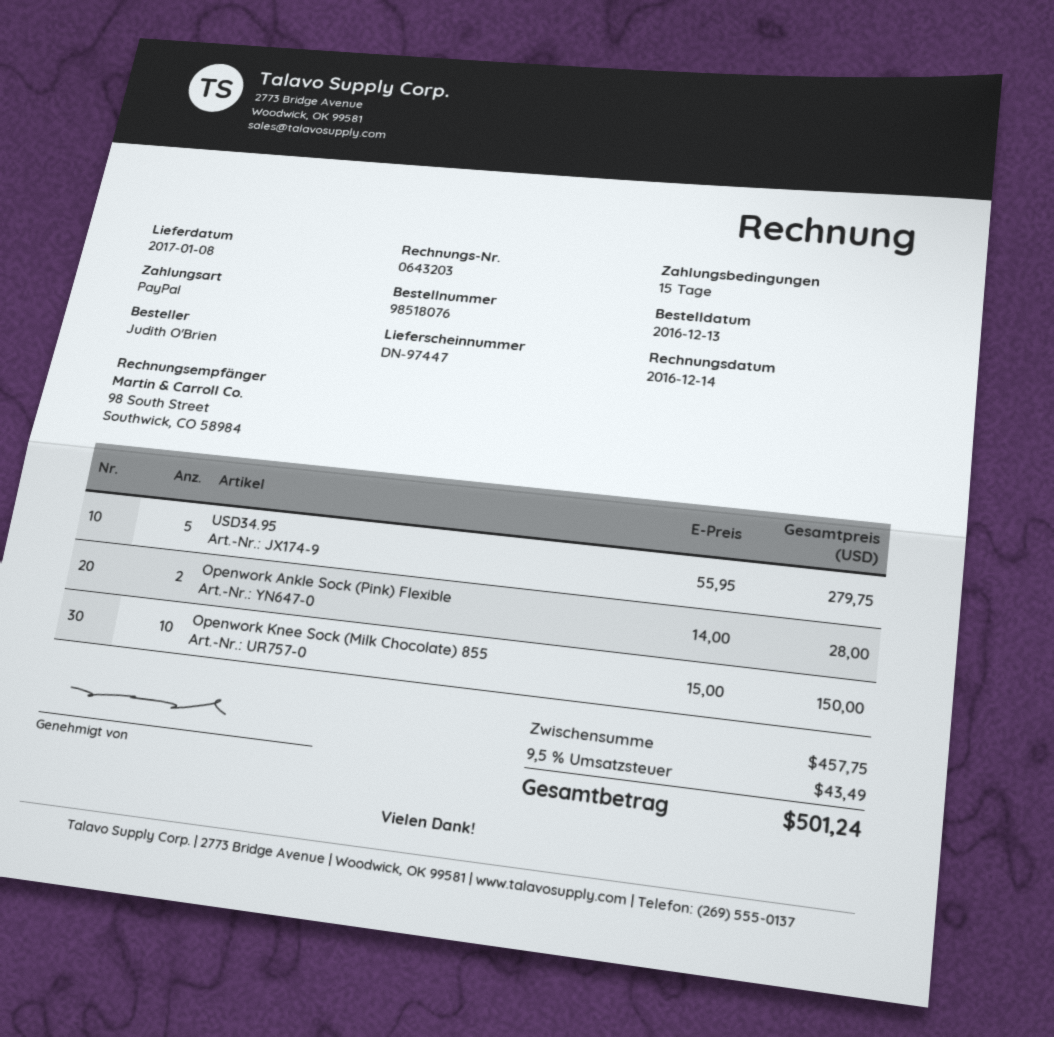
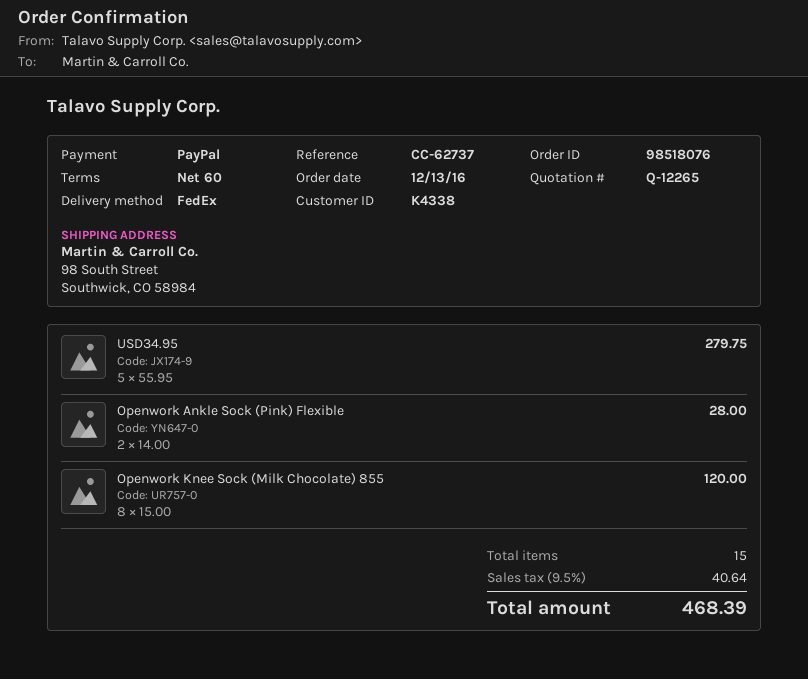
payment terms: 15 days -> 60 days
Openwork Knee Sock (Milk Chocolate) 855: 10 x 15.00 = 150.00 -> 8 x 15.00 = 120.00
tax: 9.5% = 43.49 -> 9.5% = 40.64
total: 501.24 -> 468.39

